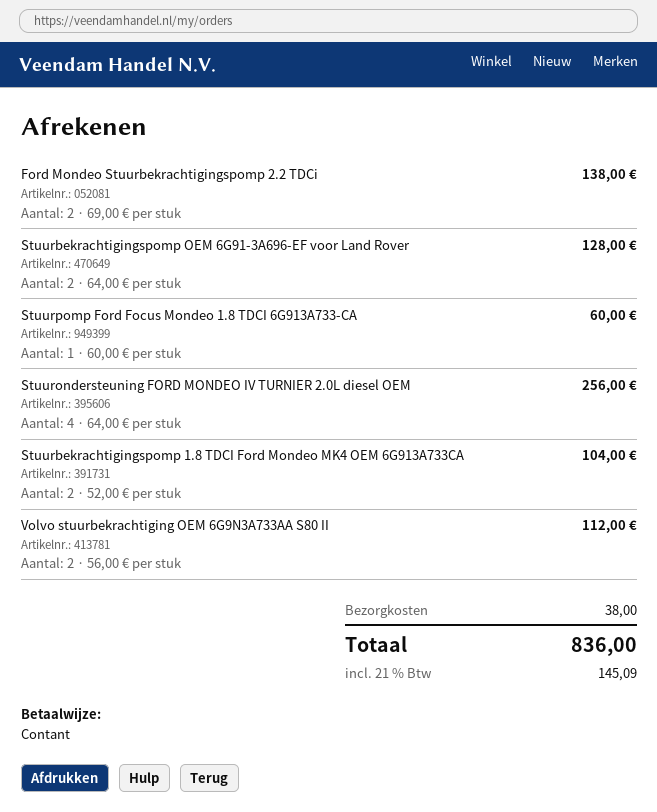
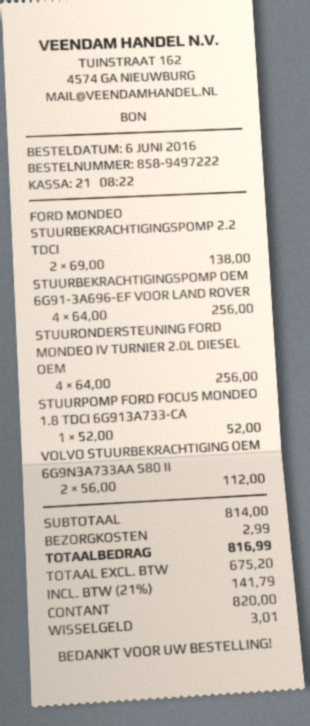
Stuurbekrachtigingspomp OEM 6G91-3A696-EF voor Land Rover: 2 x 64.00 = 128.00 -> 4 x 64.00 = 256.00
Stuurpomp Ford Focus Mondeo 1.8 TDCI 6G913A733-CA: 1 x 60.00 = 60.00 -> 1 x 52.00 = 52.00
Stuurbekrachtigingspomp 1.8 TDCI Ford Mondeo MK4 OEM 6G913A733CA: 2 x 52.00 = 104.00 -> none
shipping: 38.00 -> 2.99
tax: 21% = 145.09 -> 21% = 141.79
total: 836.00 -> 816.99

